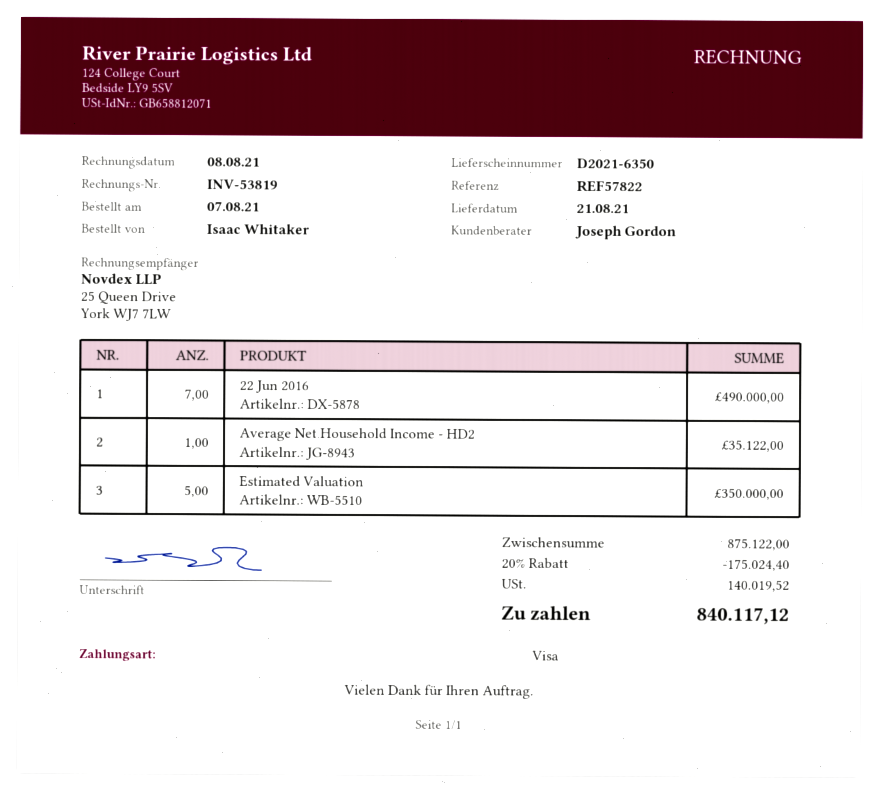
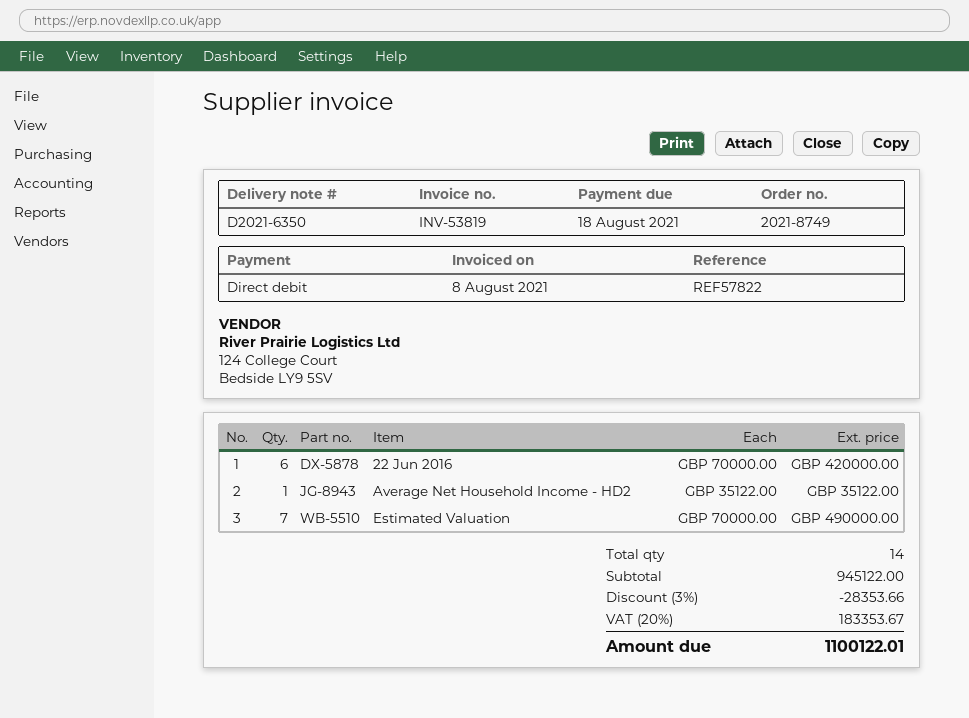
payment method: Visa -> direct debit
22 Jun 2016: 7 for 490000.00 -> 6 for 420000.00
Estimated Valuation: 5 for 350000.00 -> 7 for 490000.00
subtotal: 875122.00 -> 945122.00
discount: 20% = 175024.40 -> 3% = 28353.66
tax: 140019.52 -> 183353.67
total: 840117.12 -> 1100122.01

